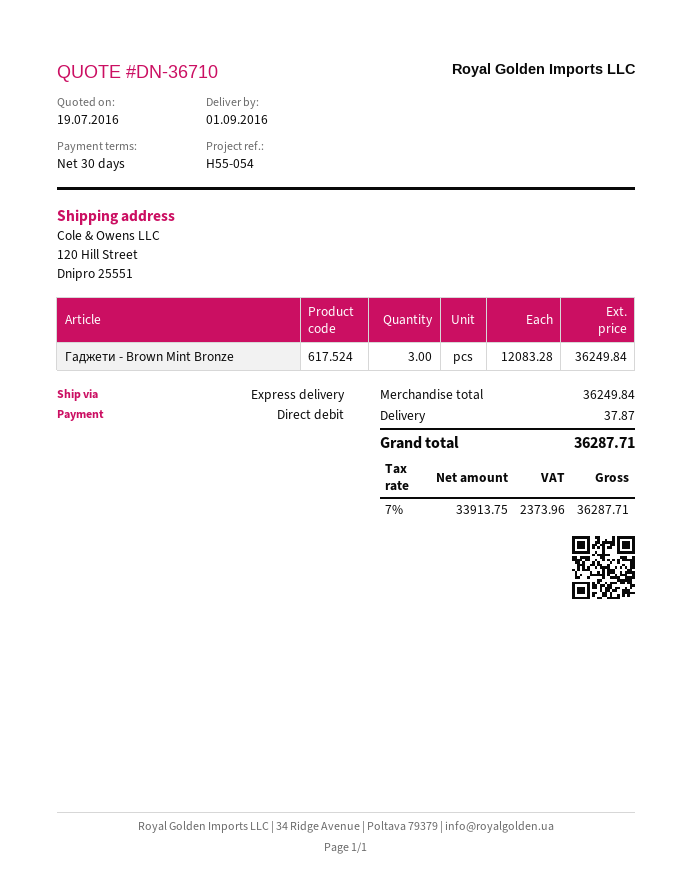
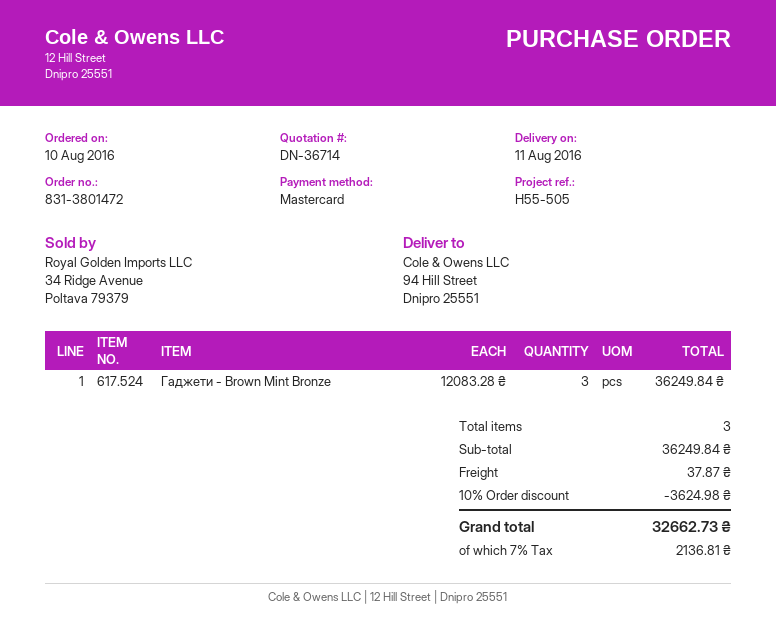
quote number: DN-36710 -> DN-36714
delivery date: 2016-09-01 -> 2016-08-11
reference: H55-054 -> H55-505
payment method: direct debit -> Mastercard
ship to: 120 Hill Street, Dnipro 25551 -> 94 Hill Street, Dnipro 25551
discount: none -> 10% = 3624.98
tax: 7% = 2373.96 -> 7% = 2136.81
total: 36287.71 -> 32662.73

